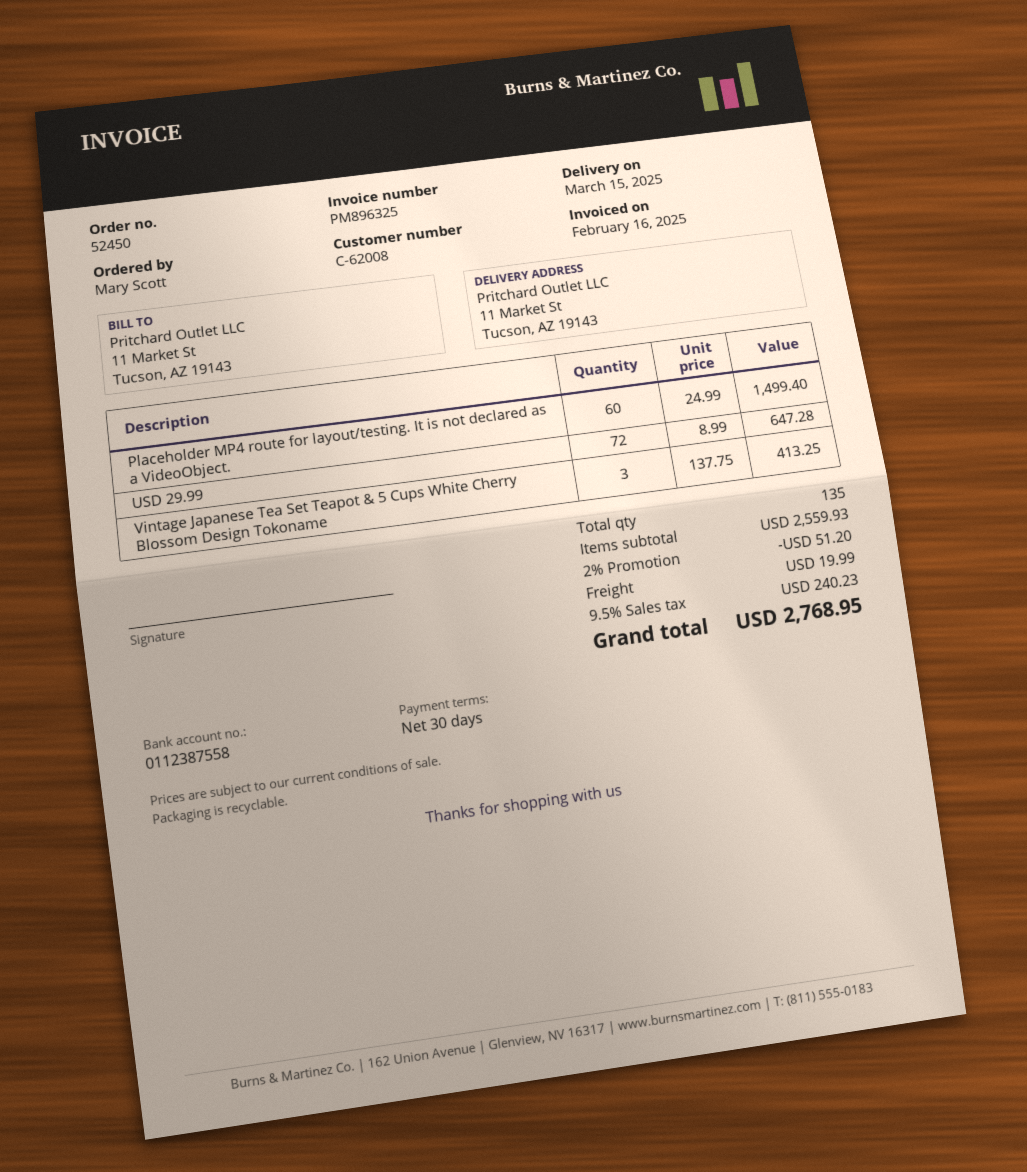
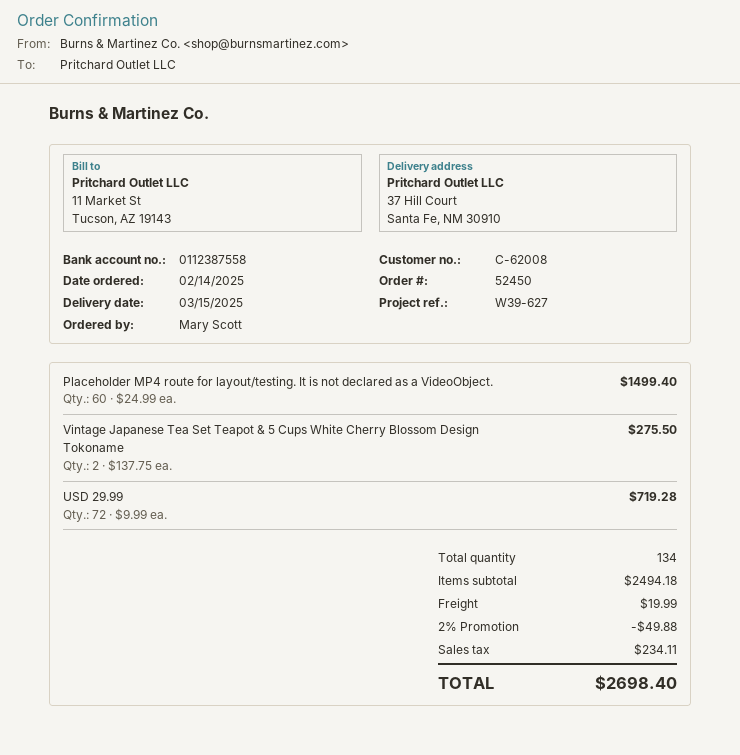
ship to: 11 Market St, Tucson, AZ 19143 -> 37 Hill Court, Santa Fe, NM 30910
USD 29.99: 72 x 8.99 = 647.28 -> 72 x 9.99 = 719.28
Vintage Japanese Tea Set Teapot & 5 Cups White Cherry Blossom Design Tokoname: 3 x 137.75 = 413.25 -> 2 x 137.75 = 275.50
total quantity: 135 -> 134
subtotal: 2559.93 -> 2494.18
discount: 2% = 51.20 -> 2% = 49.88
tax: 240.23 -> 234.11
total: 2768.95 -> 2698.40

